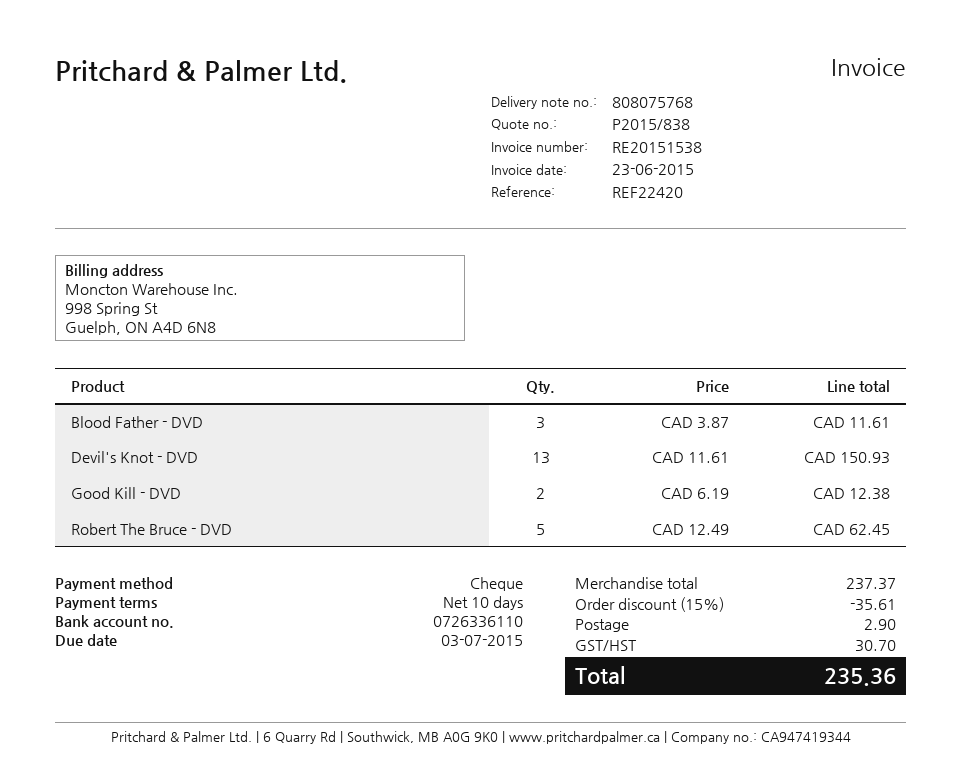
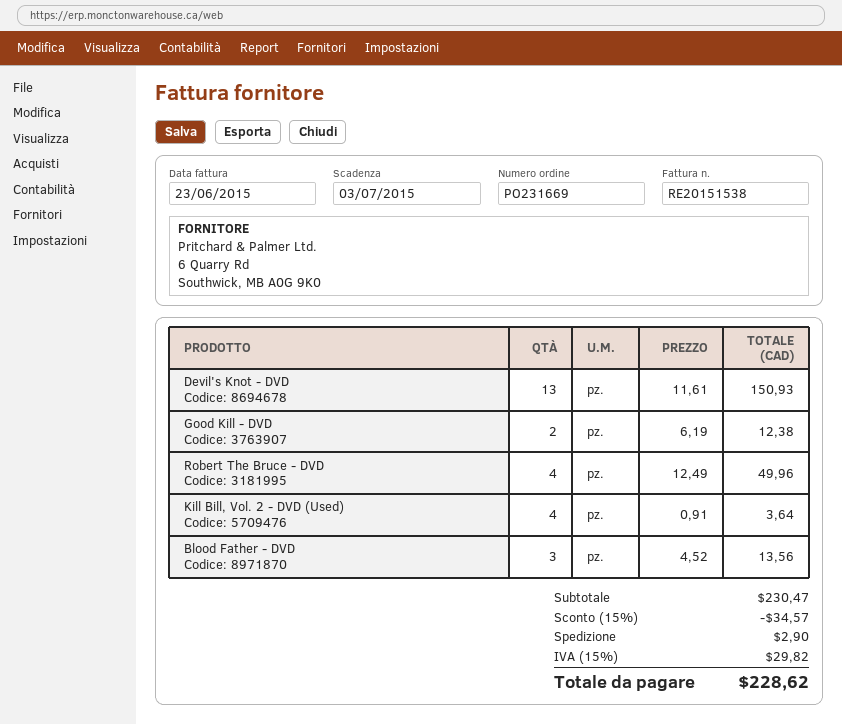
Blood Father - DVD: 3 x 3.87 = 11.61 -> 3 x 4.52 = 13.56
Robert The Bruce - DVD: 5 x 12.49 = 62.45 -> 4 x 12.49 = 49.96
Kill Bill, Vol. 2 - DVD (Used): none -> 4 x 0.91 = 3.64
subtotal: 237.37 -> 230.47
discount: 15% = 35.61 -> 15% = 34.57
tax: 30.70 -> 29.82
total: 235.36 -> 228.62

